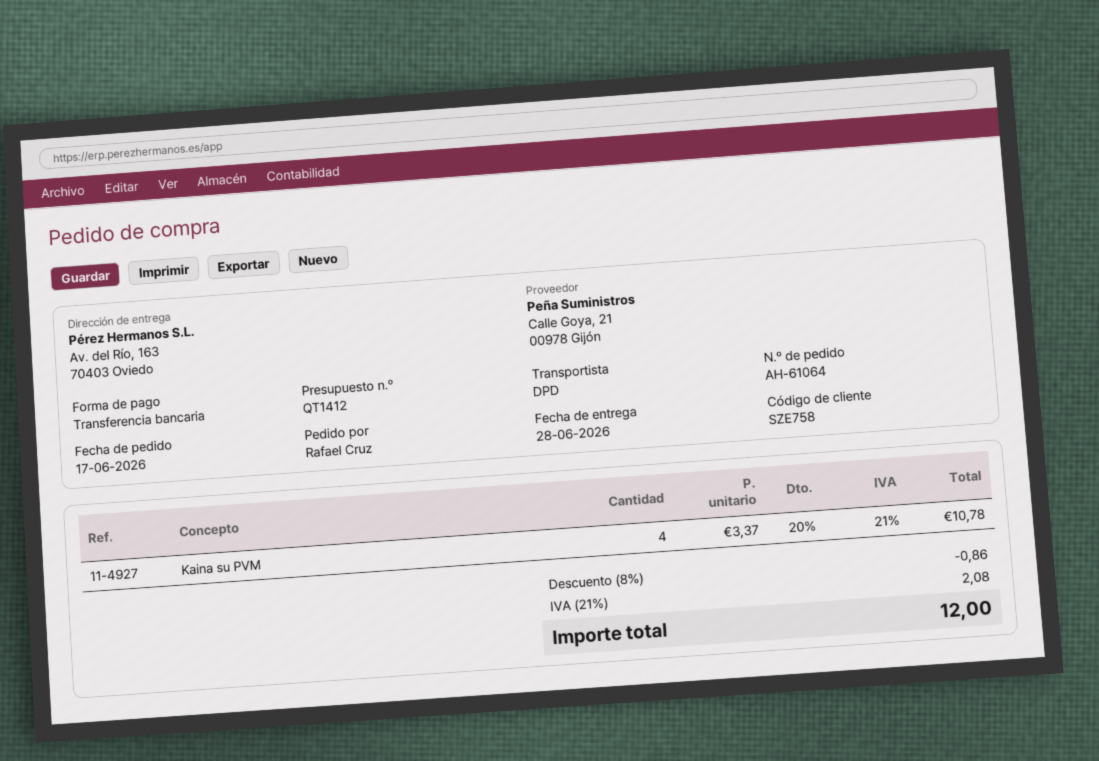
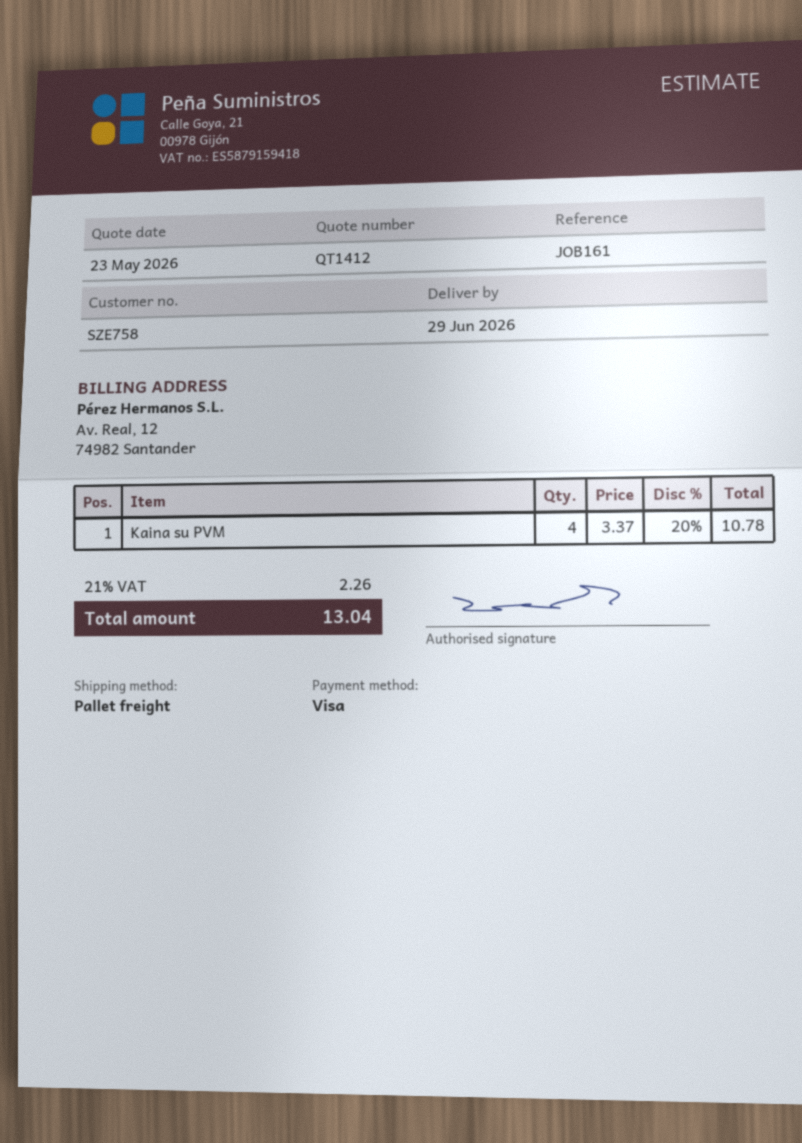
delivery date: 2026-06-28 -> 2026-06-29
payment method: bank transfer -> Visa
shipping method: DPD -> pallet freight
discount: 8% = 0.86 -> none
tax: 21% = 2.08 -> 21% = 2.26
total: 12.00 -> 13.04

